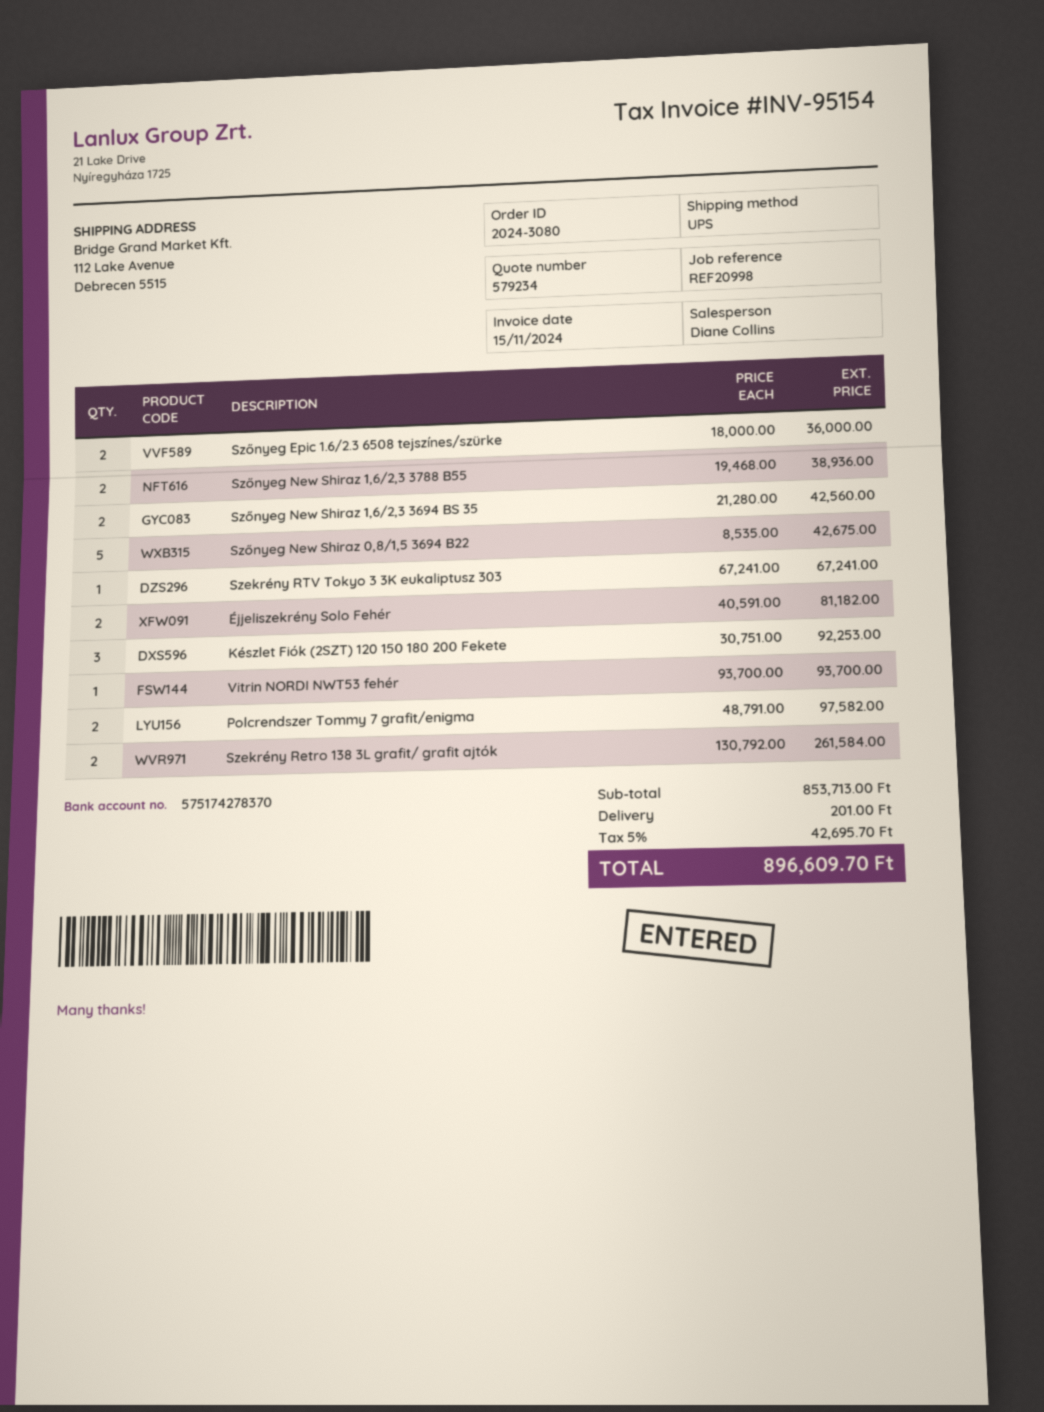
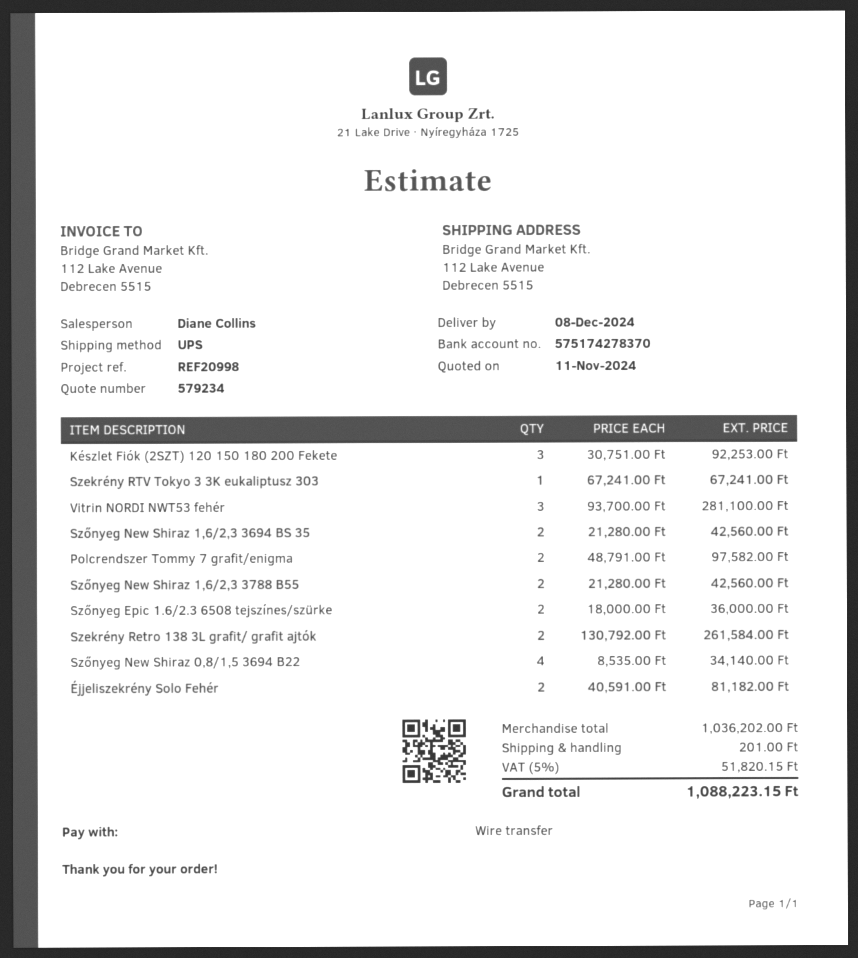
Szőnyeg New Shiraz 1,6/2,3 3788 B55: 2 x 19468.00 = 38936.00 -> 2 x 21280.00 = 42560.00
Szőnyeg New Shiraz 0,8/1,5 3694 B22: 5 x 8535.00 = 42675.00 -> 4 x 8535.00 = 34140.00
Vitrin NORDI NWT53 fehér: 1 x 93700.00 = 93700.00 -> 3 x 93700.00 = 281100.00
subtotal: 853713.00 -> 1036202.00
tax: 5% = 42695.70 -> 5% = 51820.15
total: 896609.70 -> 1088223.15

